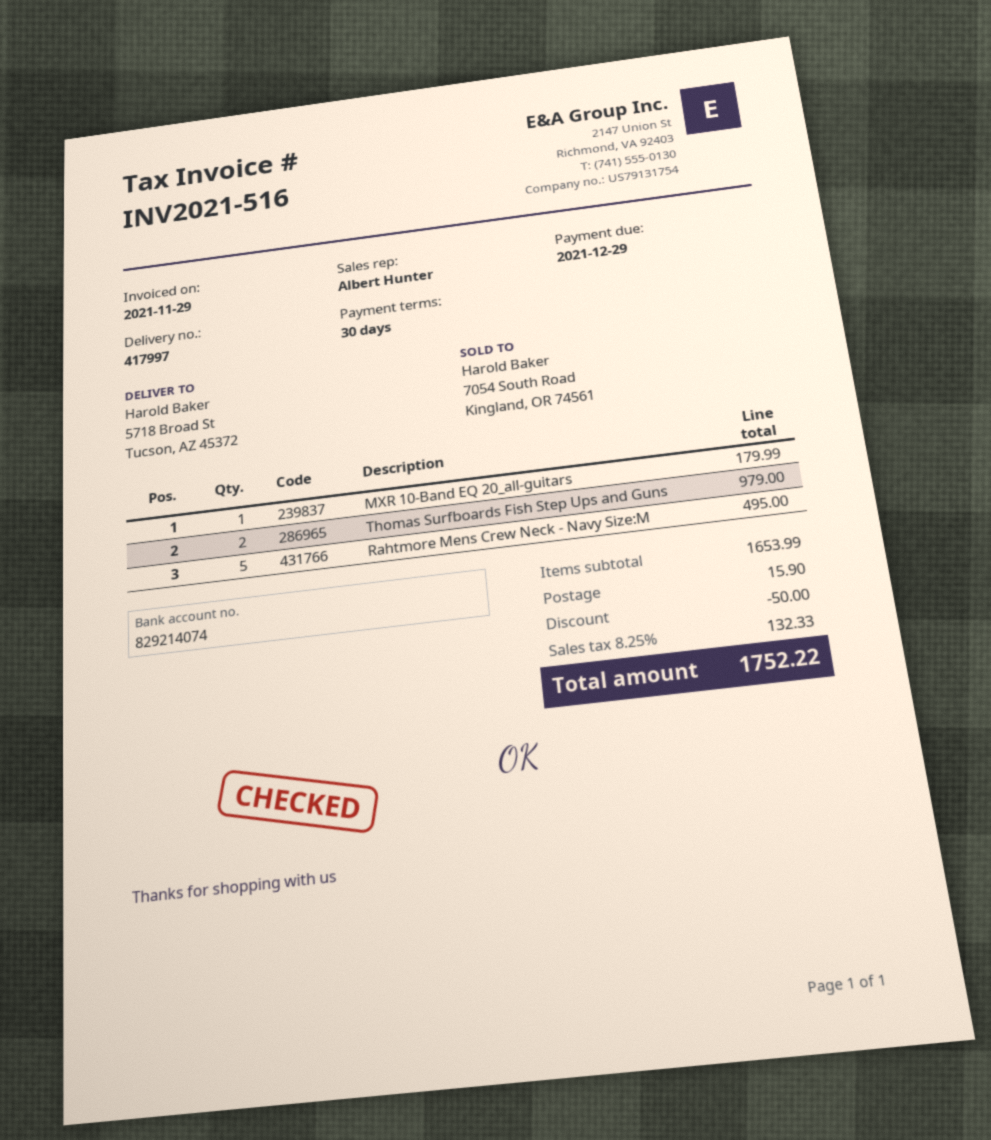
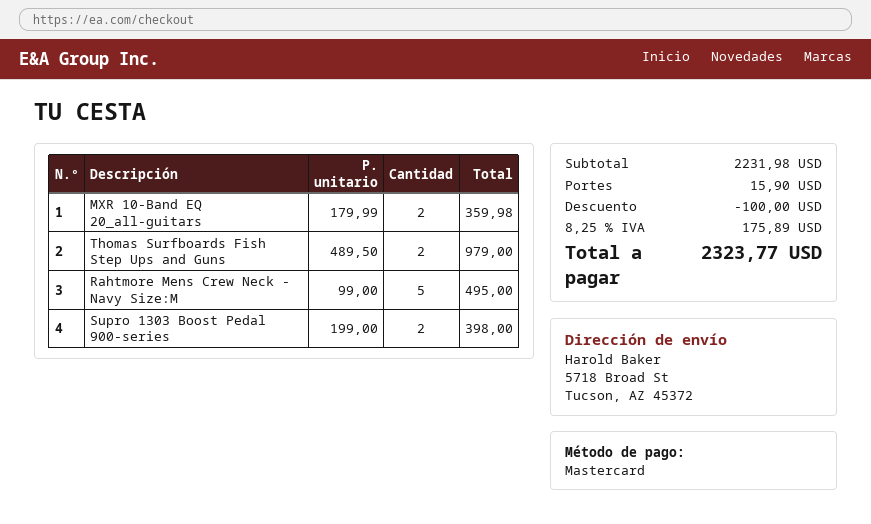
MXR 10-Band EQ 20_all-guitars: 1 for 179.99 -> 2 for 359.98
Supro 1303 Boost Pedal 900-series: none -> 2 for 398.00
subtotal: 1653.99 -> 2231.98
discount: 50.00 -> 100.00
tax: 8.25% = 132.33 -> 8.25% = 175.89
total: 1752.22 -> 2323.77

